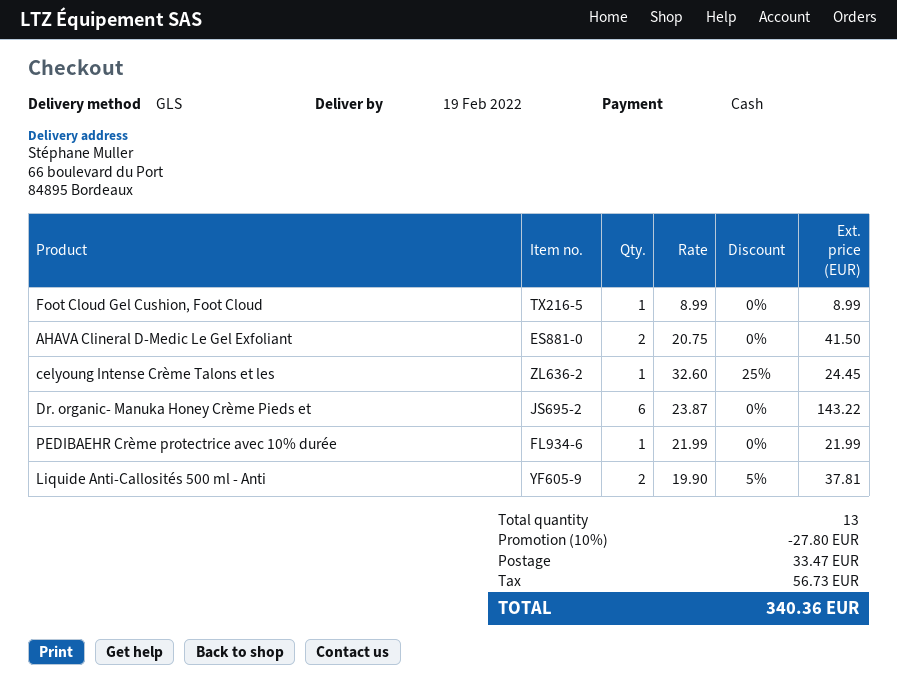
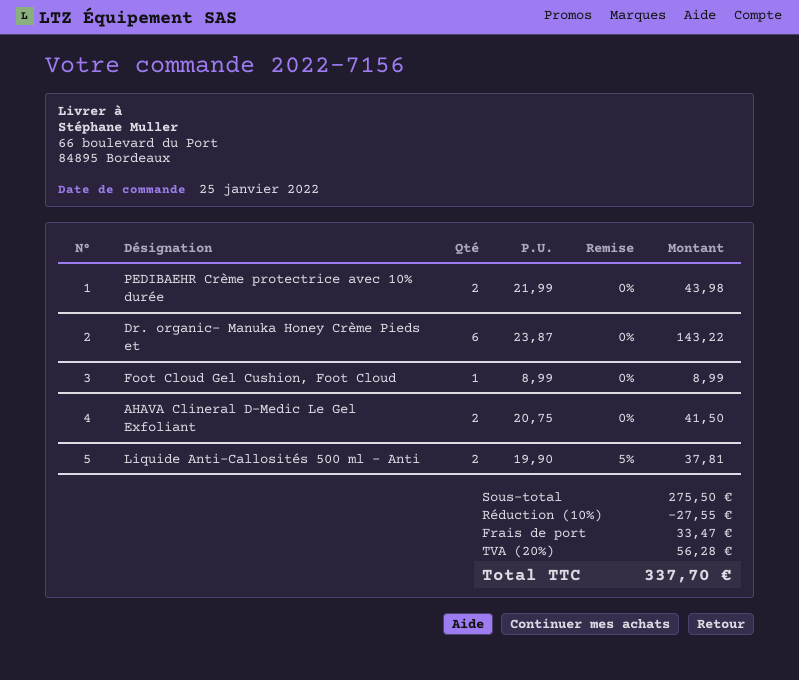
celyoung Intense Crème Talons et les: 1 x 32.60 - 25% = 24.45 -> none
PEDIBAEHR Crème protectrice avec 10% durée: 1 x 21.99 = 21.99 -> 2 x 21.99 = 43.98
discount: 10% = 27.80 -> 10% = 27.55
tax: 56.73 -> 56.28
total: 340.36 -> 337.70

